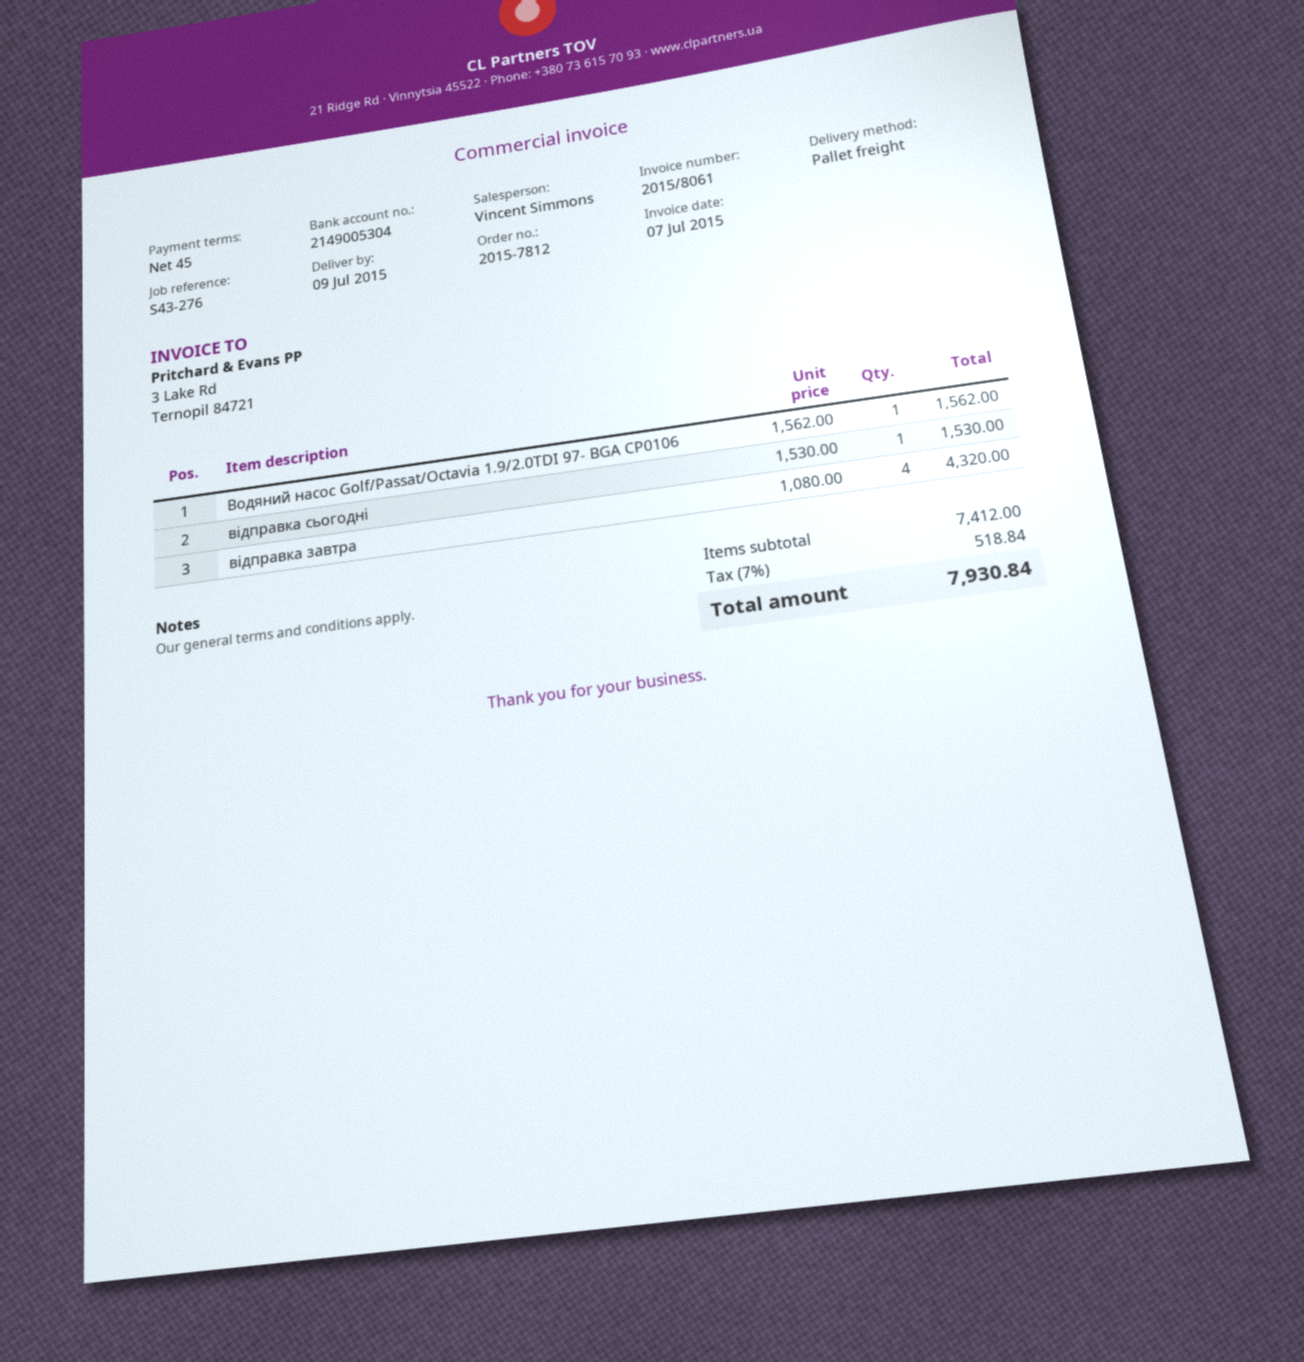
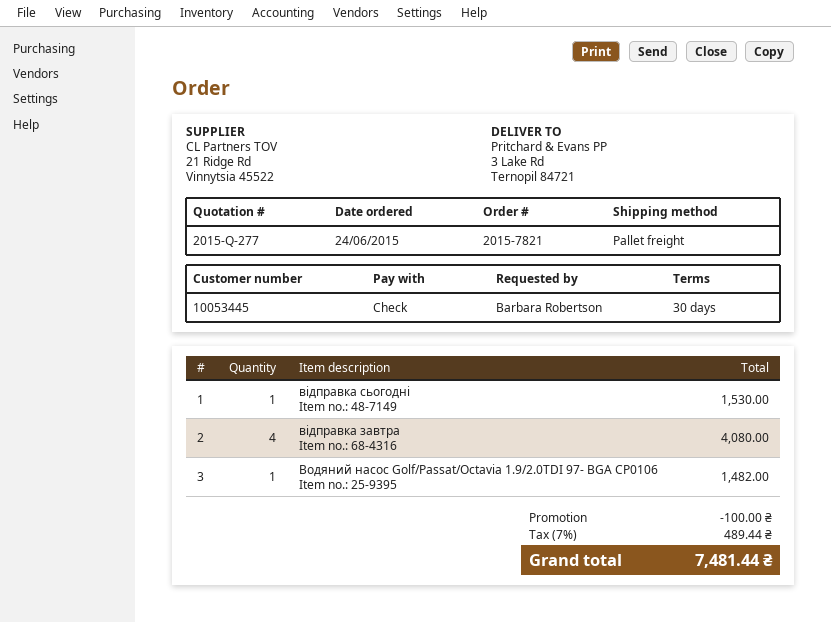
order number: 2015-7812 -> 2015-7821
payment terms: 45 days -> 30 days
Водяний насос Golf/Passat/Octavia 1.9/2.0TDI 97- BGA CP0106: 1 for 1562.00 -> 1 for 1482.00
відправка завтра: 4 for 4320.00 -> 4 for 4080.00
discount: none -> 100.00
tax: 7% = 518.84 -> 7% = 489.44
total: 7930.84 -> 7481.44

